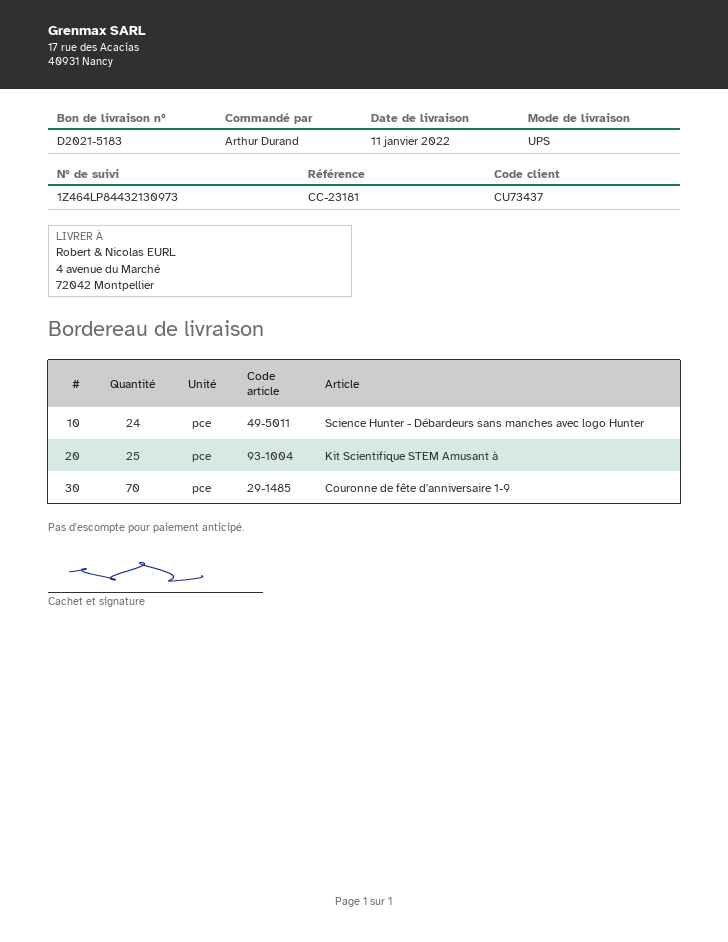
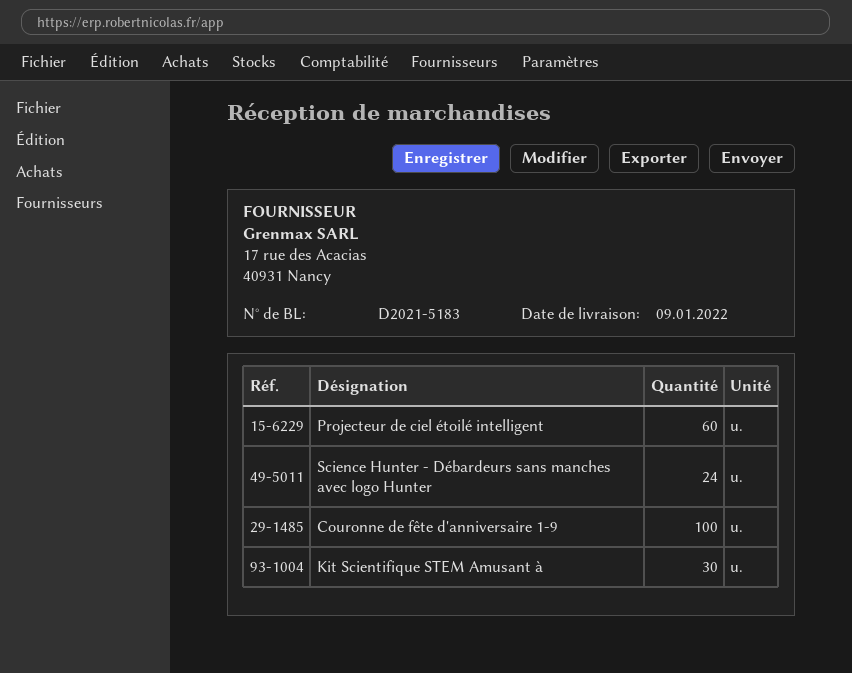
delivery date: 2022-01-11 -> 2022-01-09
Kit Scientifique STEM Amusant à: 25 -> 30
Couronne de fête d'anniversaire 1-9: 70 -> 100
Projecteur de ciel étoilé intelligent: none -> 60

